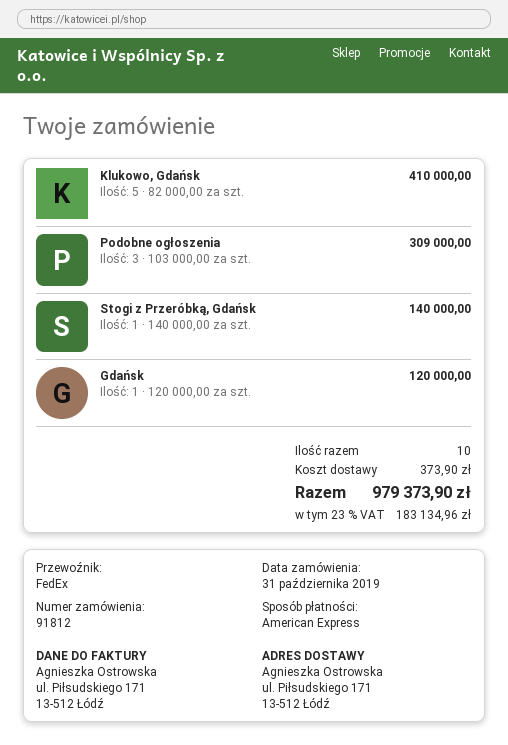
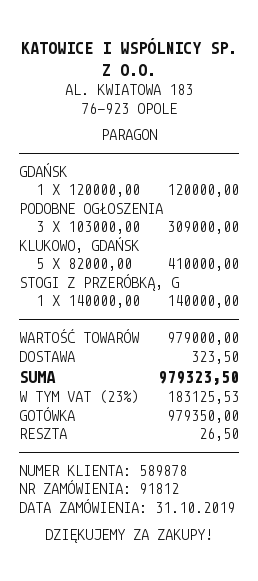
payment method: American Express -> cash
shipping: 373.90 -> 323.50
tax: 23% = 183134.96 -> 23% = 183125.53
total: 979373.90 -> 979323.50

